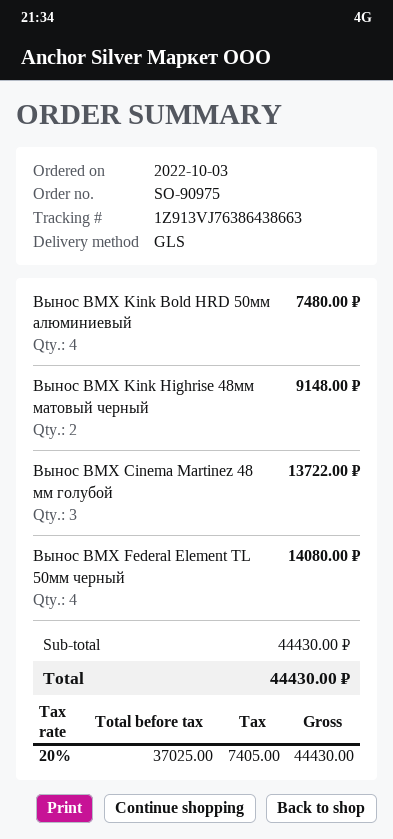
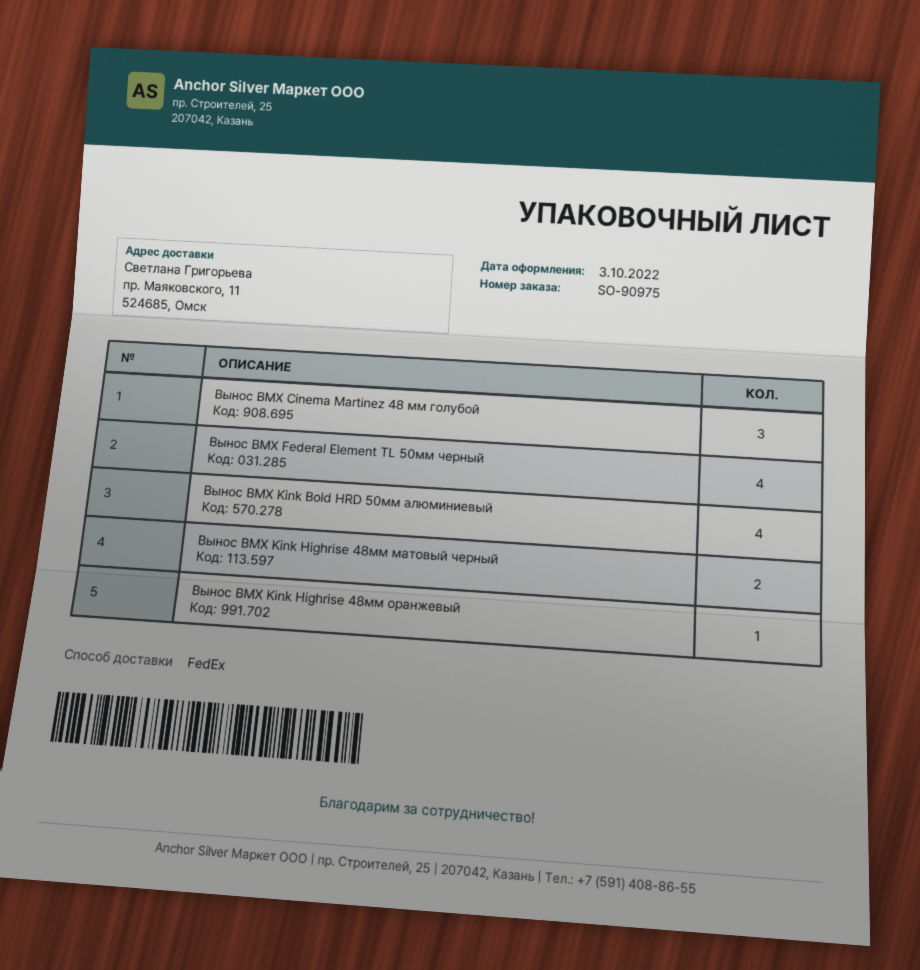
shipping method: GLS -> FedEx
Вынос BMX Kink Highrise 48мм оранжевый: none -> 1

